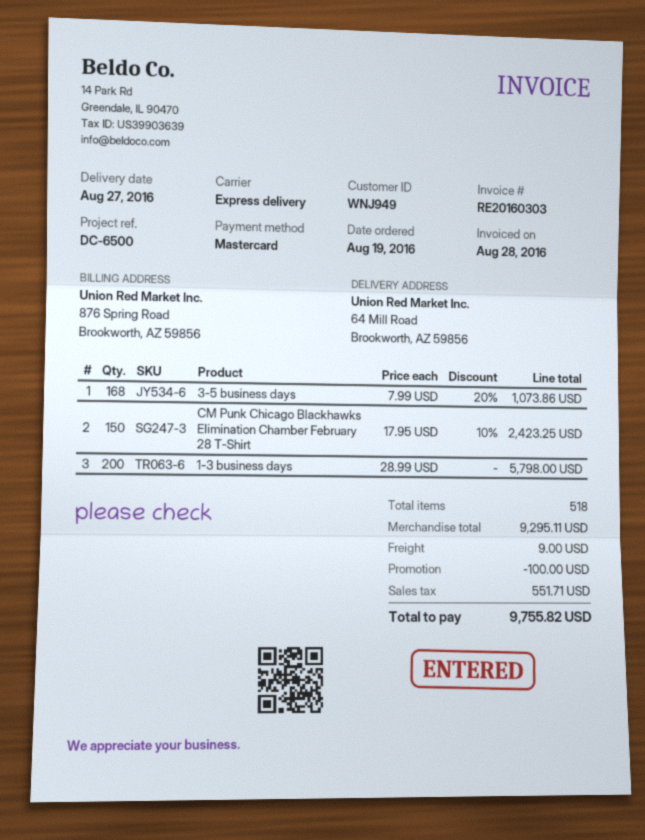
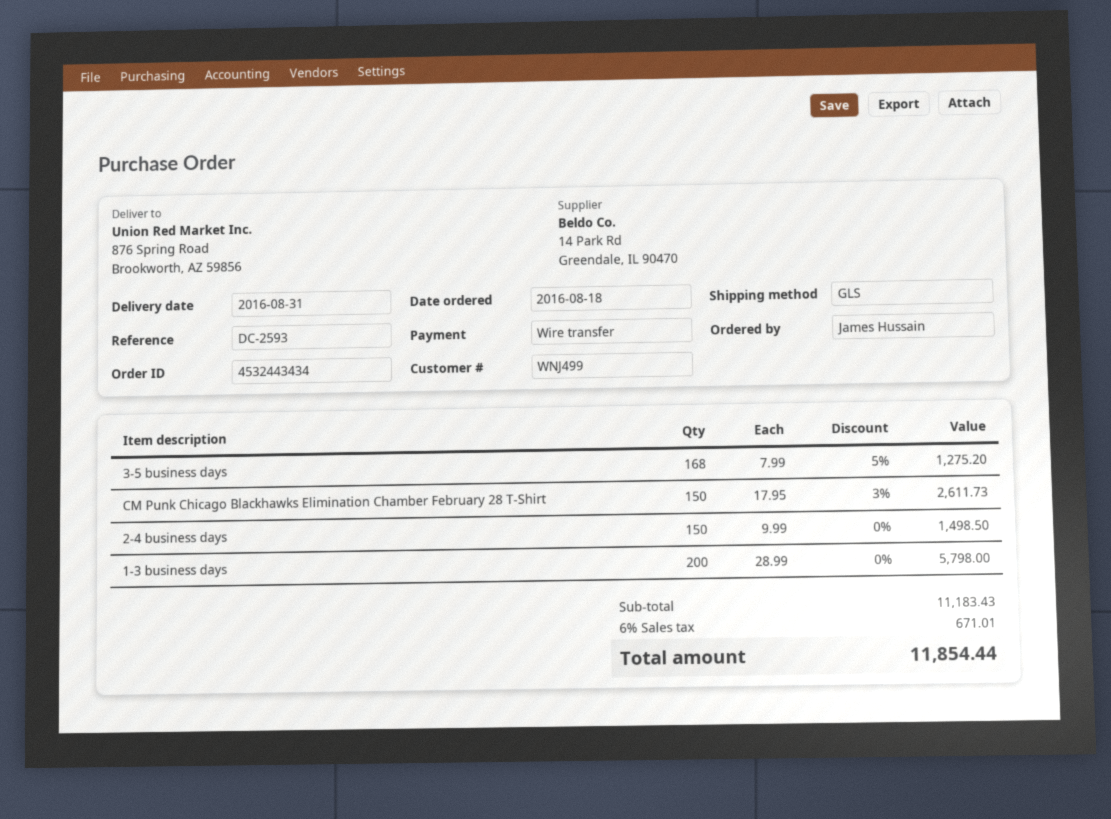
order date: 2016-08-19 -> 2016-08-18
delivery date: 2016-08-27 -> 2016-08-31
customer number: WNJ949 -> WNJ499
reference: DC-6500 -> DC-2593
payment method: Mastercard -> bank transfer
shipping method: express -> GLS
ship to: 64 Mill Road, Brookworth, AZ 59856 -> 876 Spring Road, Brookworth, AZ 59856
3-5 business days: 168 x 7.99 - 20% = 1073.86 -> 168 x 7.99 - 5% = 1275.20
CM Punk Chicago Blackhawks Elimination Chamber February 28 T-Shirt: 150 x 17.95 - 10% = 2423.25 -> 150 x 17.95 - 3% = 2611.73
2-4 business days: none -> 150 x 9.99 = 1498.50
subtotal: 9295.11 -> 11183.43
discount: 100.00 -> none
shipping: 9.00 -> none
tax: 551.71 -> 671.01
total: 9755.82 -> 11854.44

